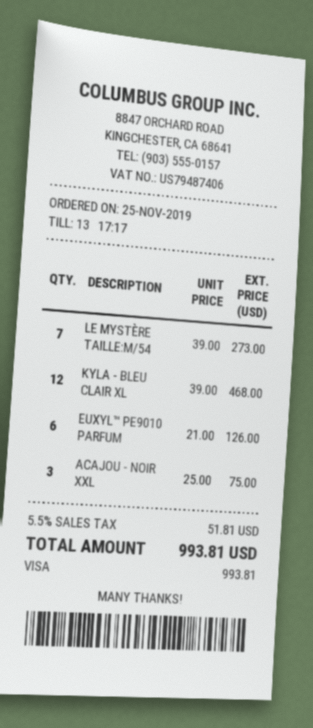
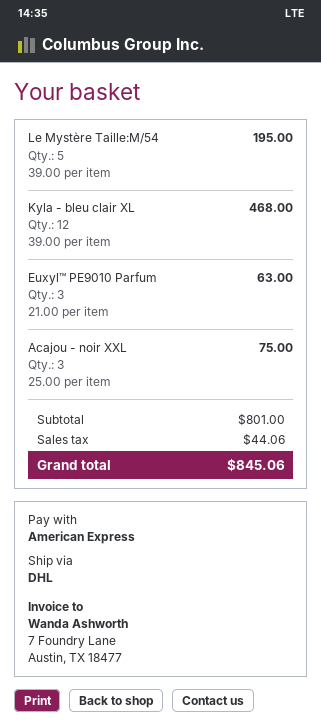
payment method: Visa -> American Express
LE MYSTÈRE TAILLE:M/54: 7 x 39.00 = 273.00 -> 5 x 39.00 = 195.00
EUXYL™ PE9010 PARFUM: 6 x 21.00 = 126.00 -> 3 x 21.00 = 63.00
tax: 51.81 -> 44.06
total: 993.81 -> 845.06

